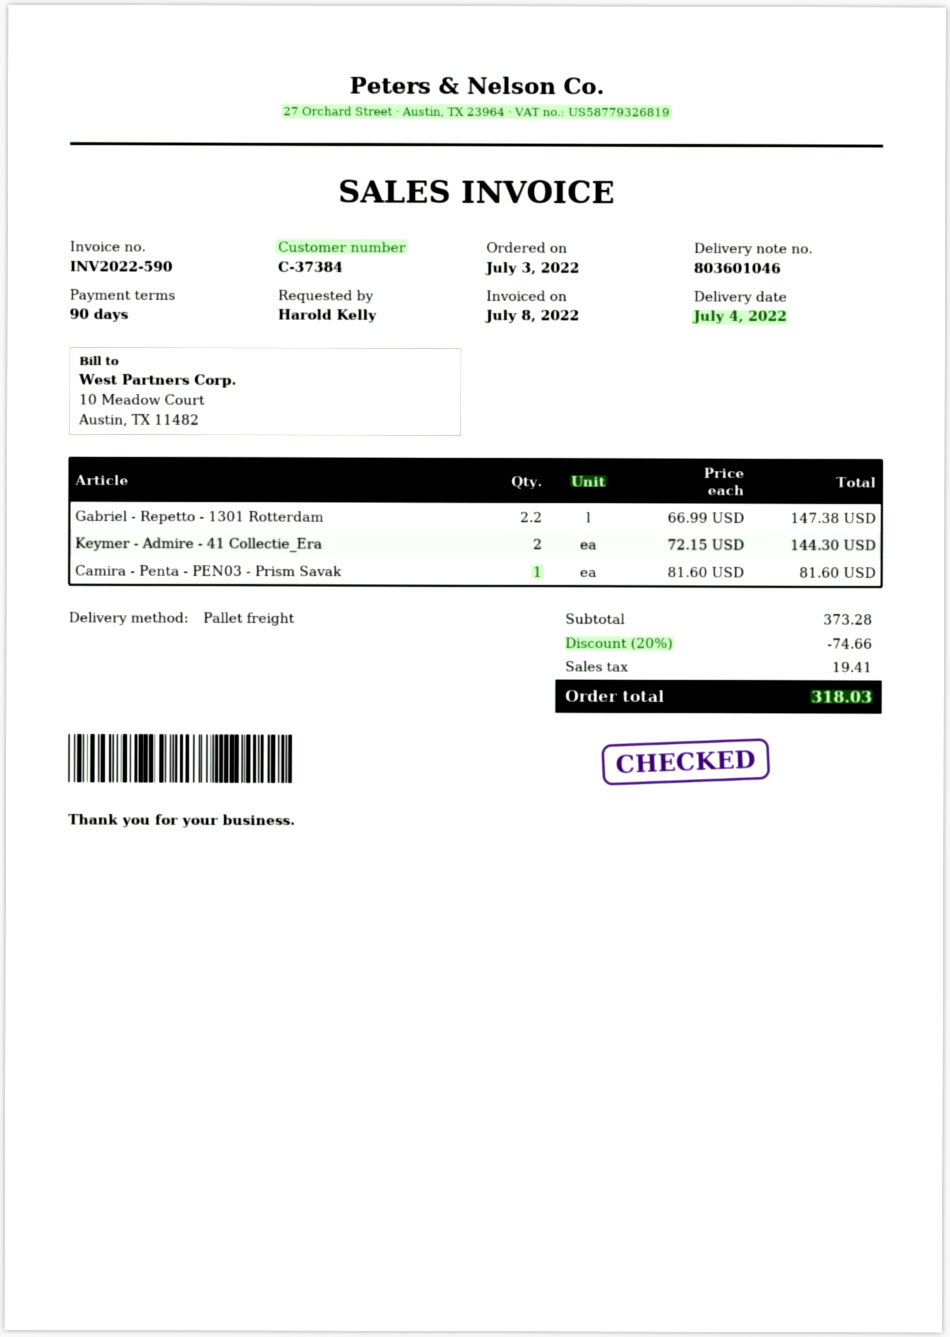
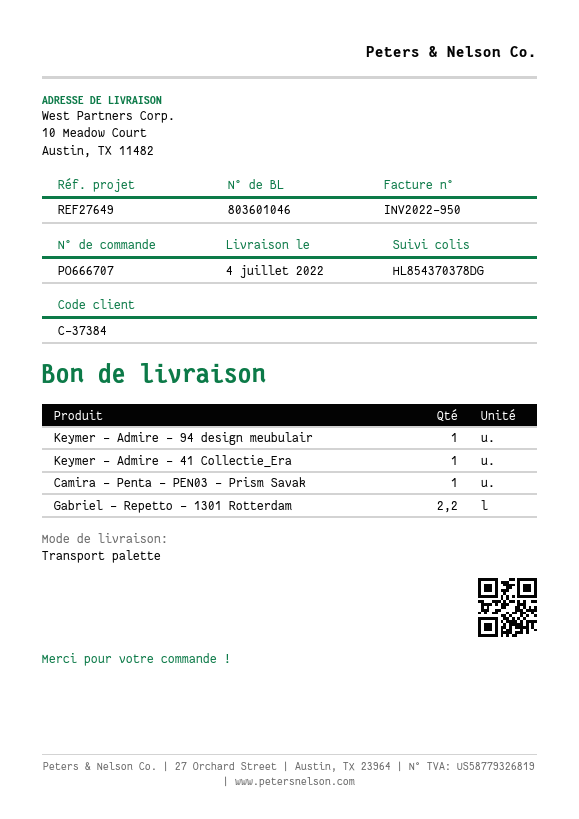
invoice number: INV2022-590 -> INV2022-950
Keymer - Admire - 41 Collectie_Era: 2 -> 1
Keymer - Admire - 94 design meubulair: none -> 1

